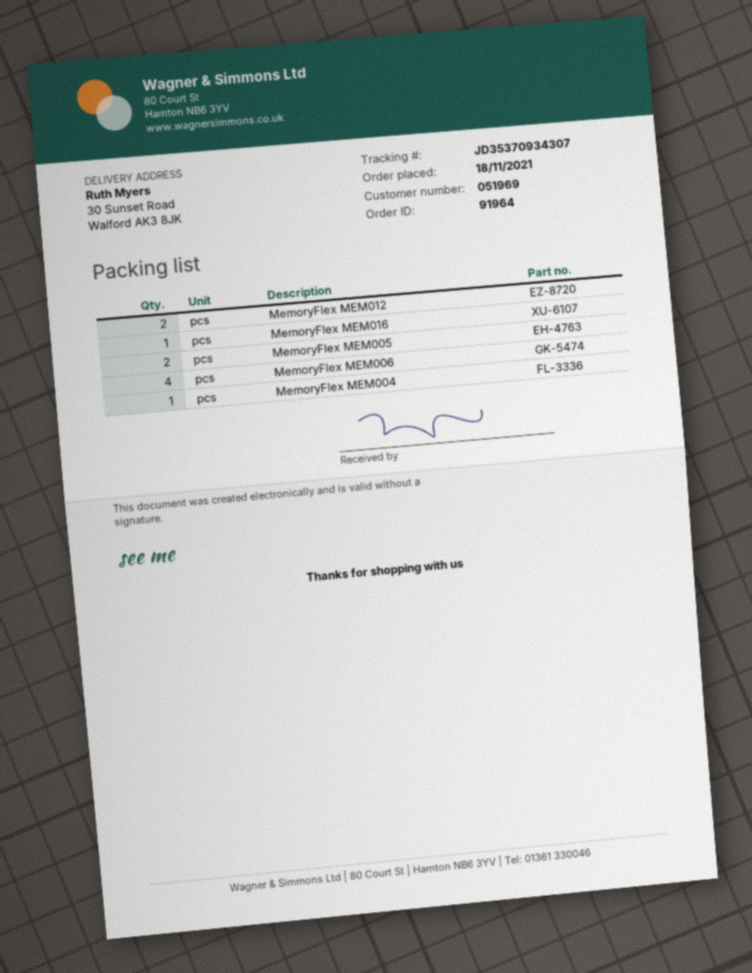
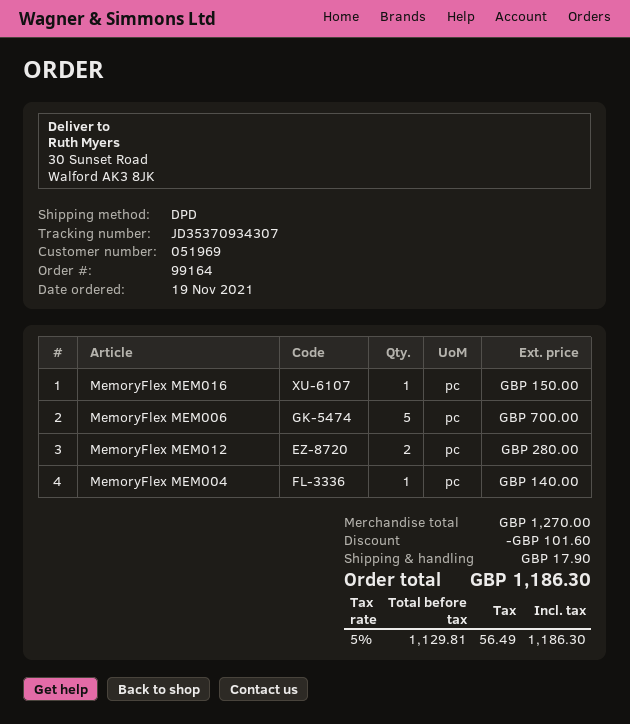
order number: 91964 -> 99164
order date: 2021-11-18 -> 2021-11-19
MemoryFlex MEM005: 2 -> none
MemoryFlex MEM006: 4 -> 5

